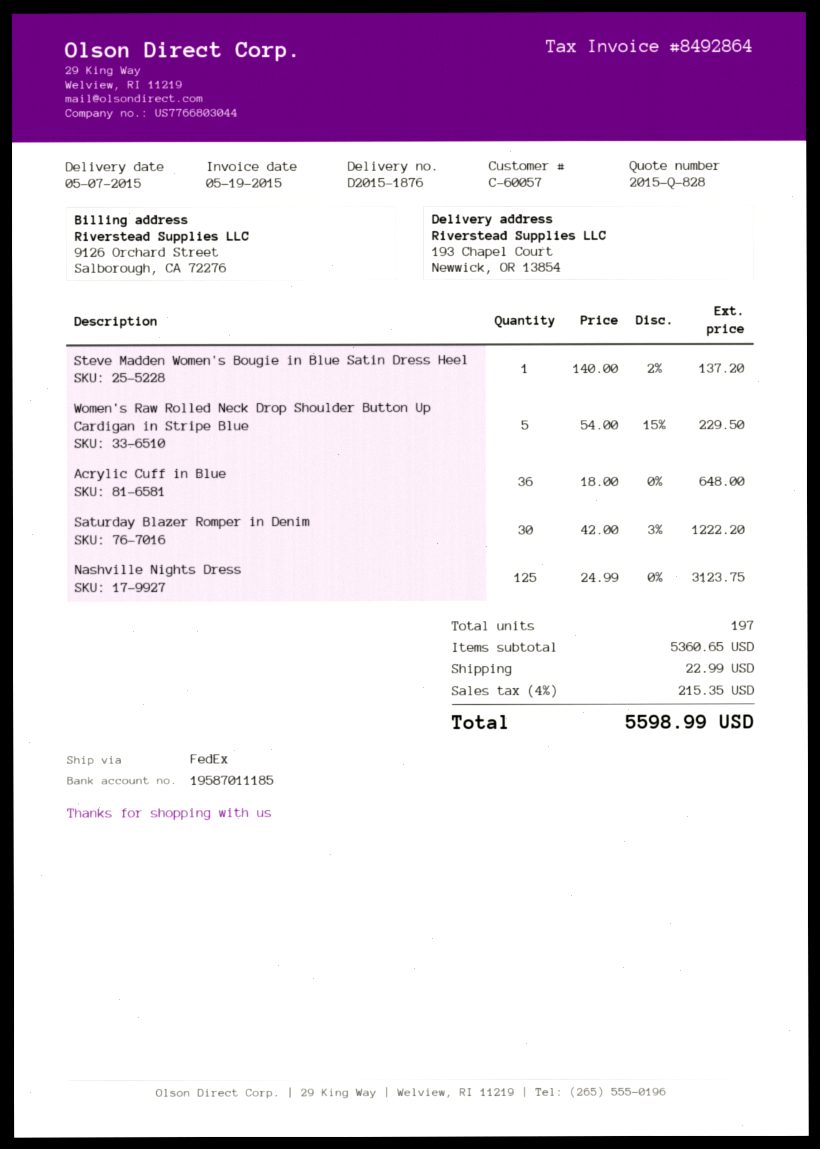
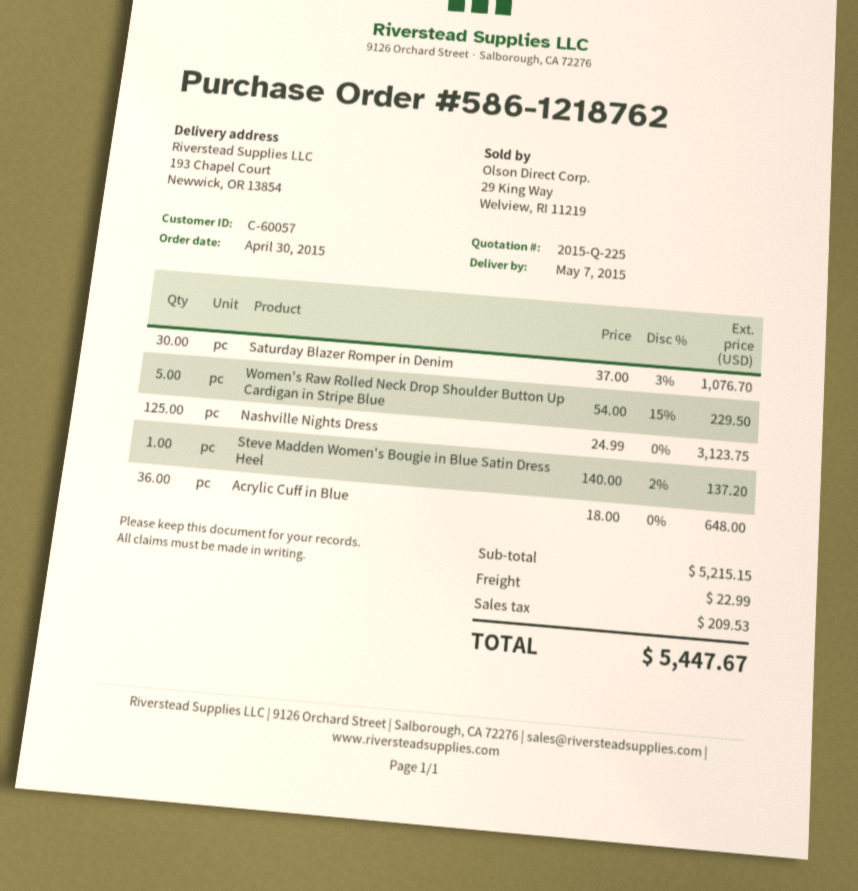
quote number: 2015-Q-828 -> 2015-Q-225
Saturday Blazer Romper in Denim: 30 x 42.00 - 3% = 1222.20 -> 30 x 37.00 - 3% = 1076.70
subtotal: 5360.65 -> 5215.15
tax: 215.35 -> 209.53
total: 5598.99 -> 5447.67

